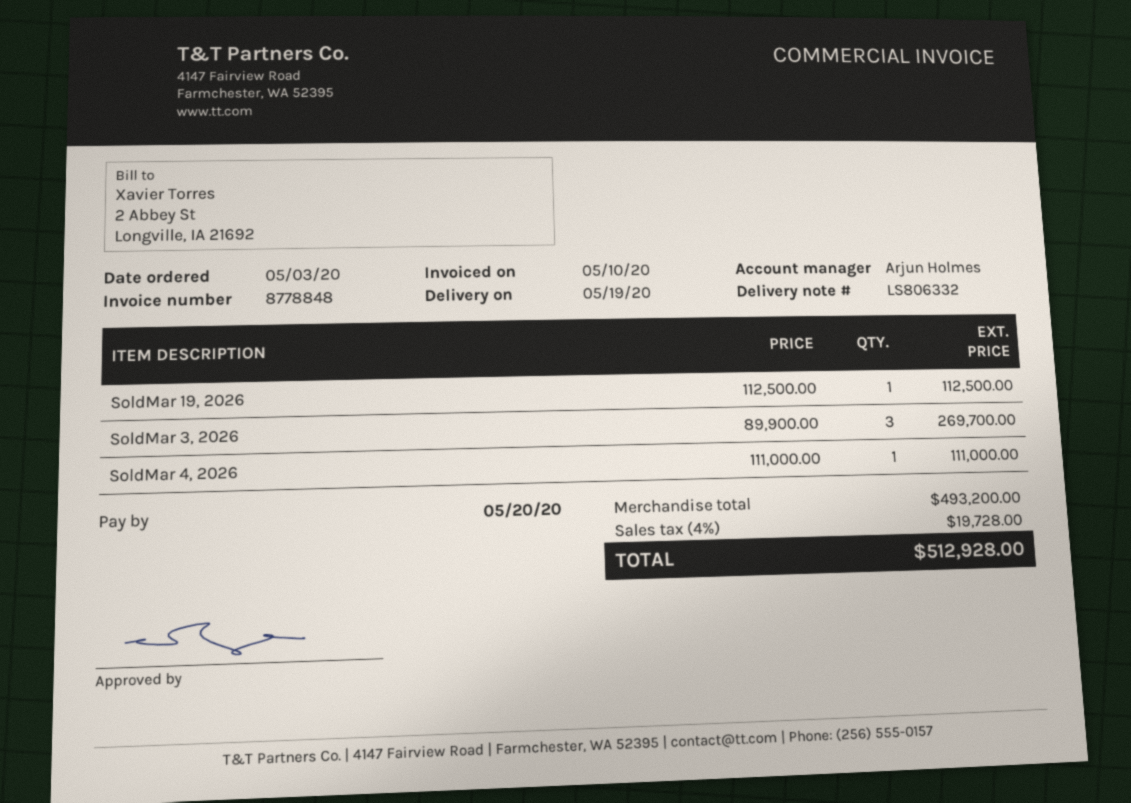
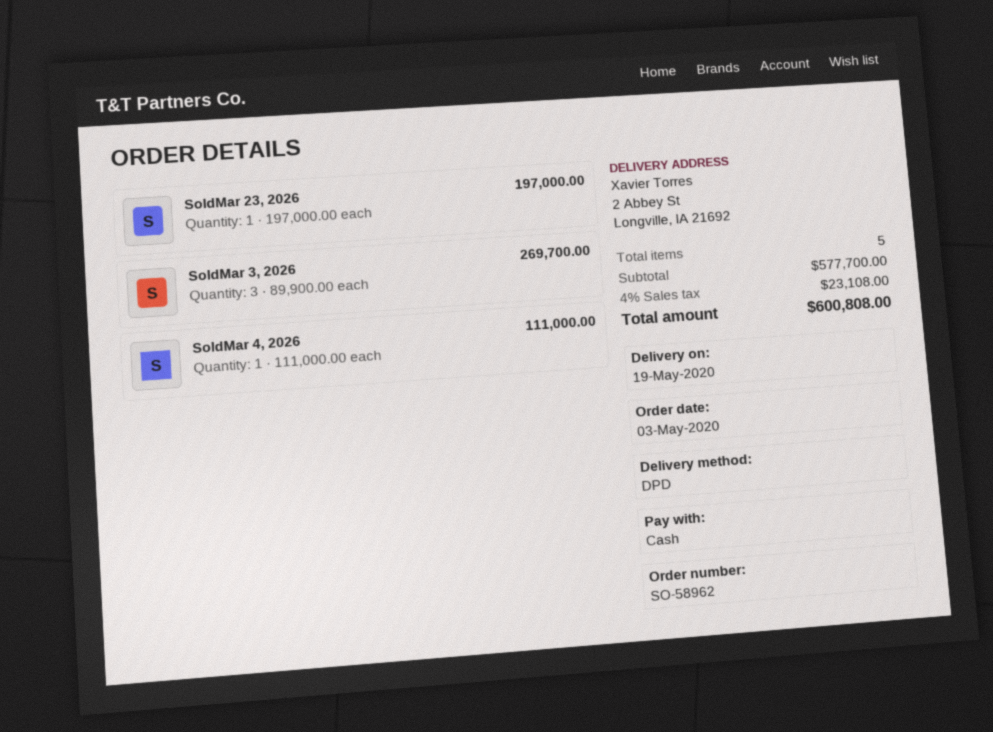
SoldMar 19, 2026: 1 x 112500.00 = 112500.00 -> none
SoldMar 23, 2026: none -> 1 x 197000.00 = 197000.00
subtotal: 493200.00 -> 577700.00
tax: 4% = 19728.00 -> 4% = 23108.00
total: 512928.00 -> 600808.00

